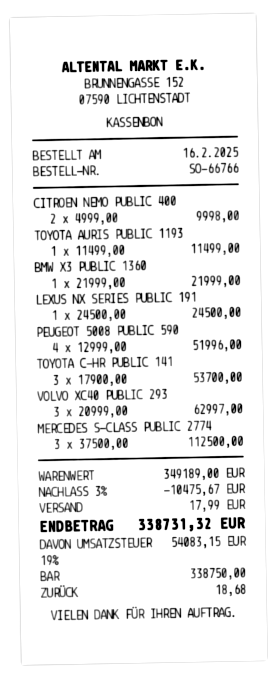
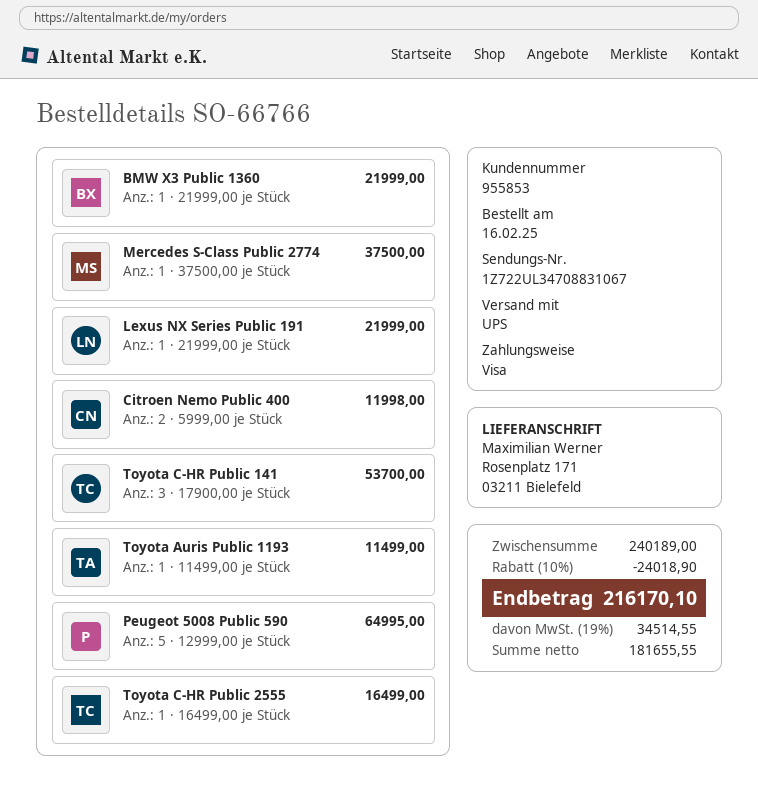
payment method: cash -> Visa
CITROEN NEMO PUBLIC 400: 2 x 4999.00 = 9998.00 -> 2 x 5999.00 = 11998.00
LEXUS NX SERIES PUBLIC 191: 1 x 24500.00 = 24500.00 -> 1 x 21999.00 = 21999.00
PEUGEOT 5008 PUBLIC 590: 4 x 12999.00 = 51996.00 -> 5 x 12999.00 = 64995.00
VOLVO XC40 PUBLIC 293: 3 x 20999.00 = 62997.00 -> none
MERCEDES S-CLASS PUBLIC 2774: 3 x 37500.00 = 112500.00 -> 1 x 37500.00 = 37500.00
Toyota C-HR Public 2555: none -> 1 x 16499.00 = 16499.00
subtotal: 349189.00 -> 240189.00
discount: 3% = 10475.67 -> 10% = 24018.90
shipping: 17.99 -> none
tax: 19% = 54083.15 -> 19% = 34514.55
total: 338731.32 -> 216170.10

